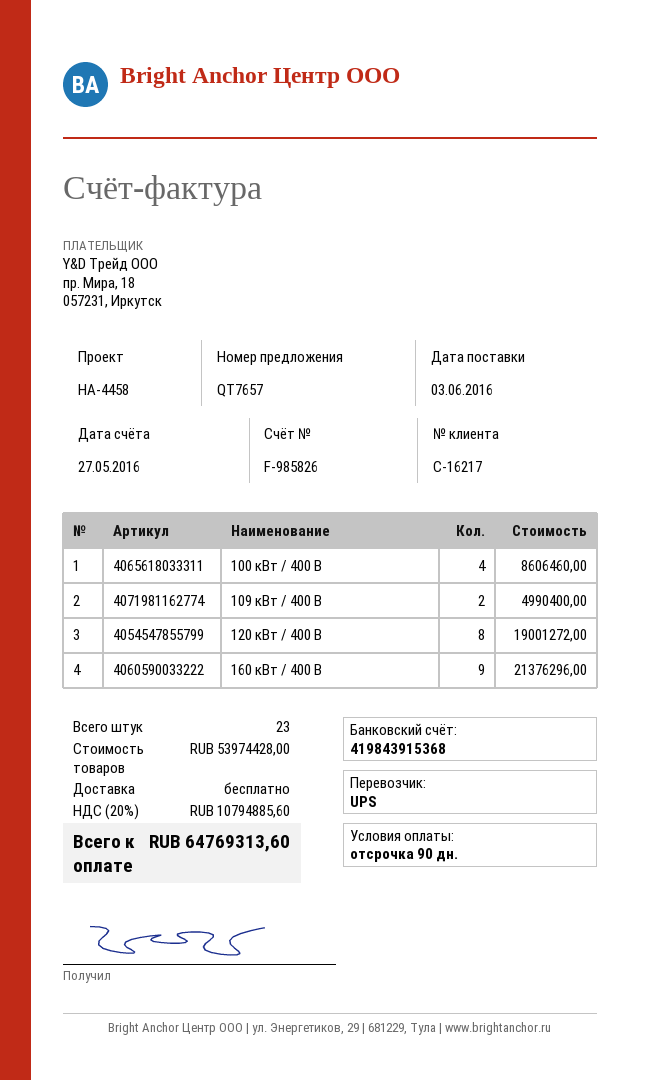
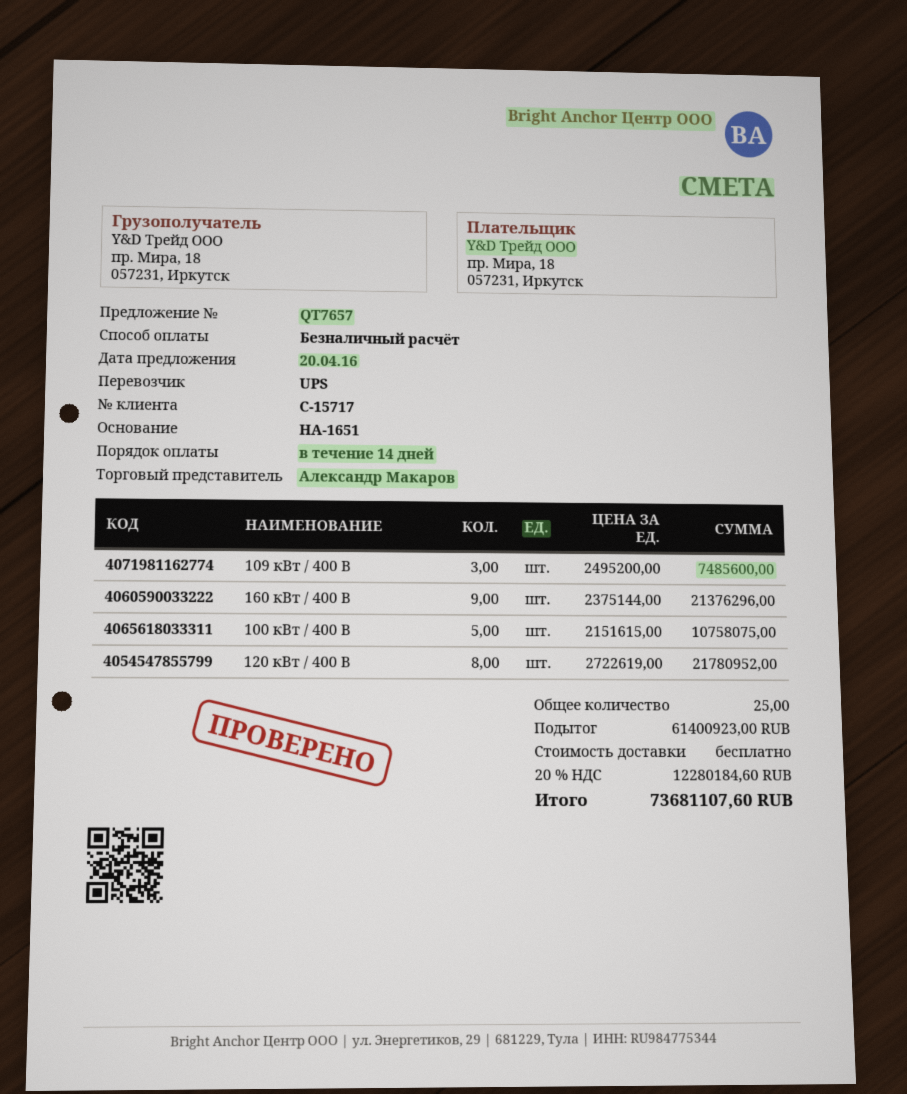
payment terms: 90 days -> 14 days
customer number: C-16217 -> C-15717
reference: HA-4458 -> HA-1651
100 кВт / 400 В: 4 for 8606460.00 -> 5 for 10758075.00
109 кВт / 400 В: 2 for 4990400.00 -> 3 for 7485600.00
120 кВт / 400 В: 8 for 19001272.00 -> 8 for 21780952.00
total quantity: 23 -> 25
subtotal: 53974428.00 -> 61400923.00
tax: 20% = 10794885.60 -> 20% = 12280184.60
total: 64769313.60 -> 73681107.60

